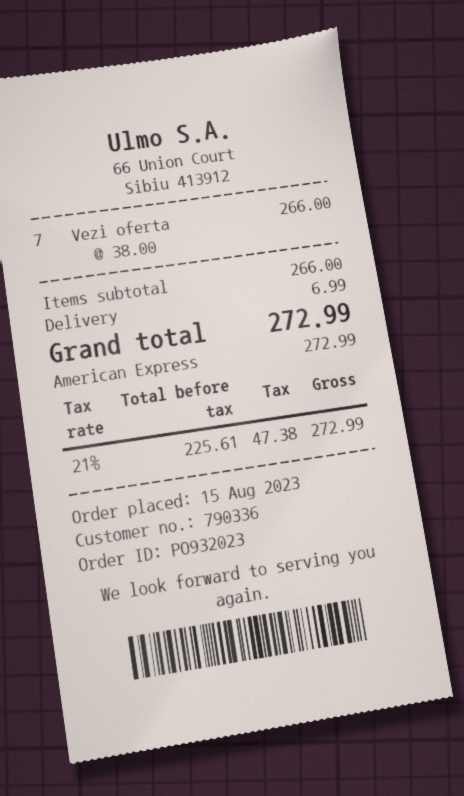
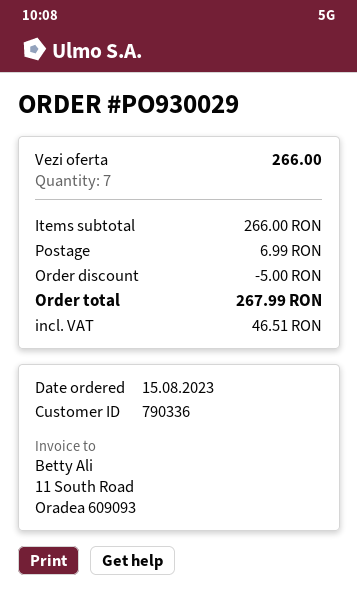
order number: PO932023 -> PO930029
discount: none -> 5.00
tax: 47.38 -> 46.51
total: 272.99 -> 267.99

